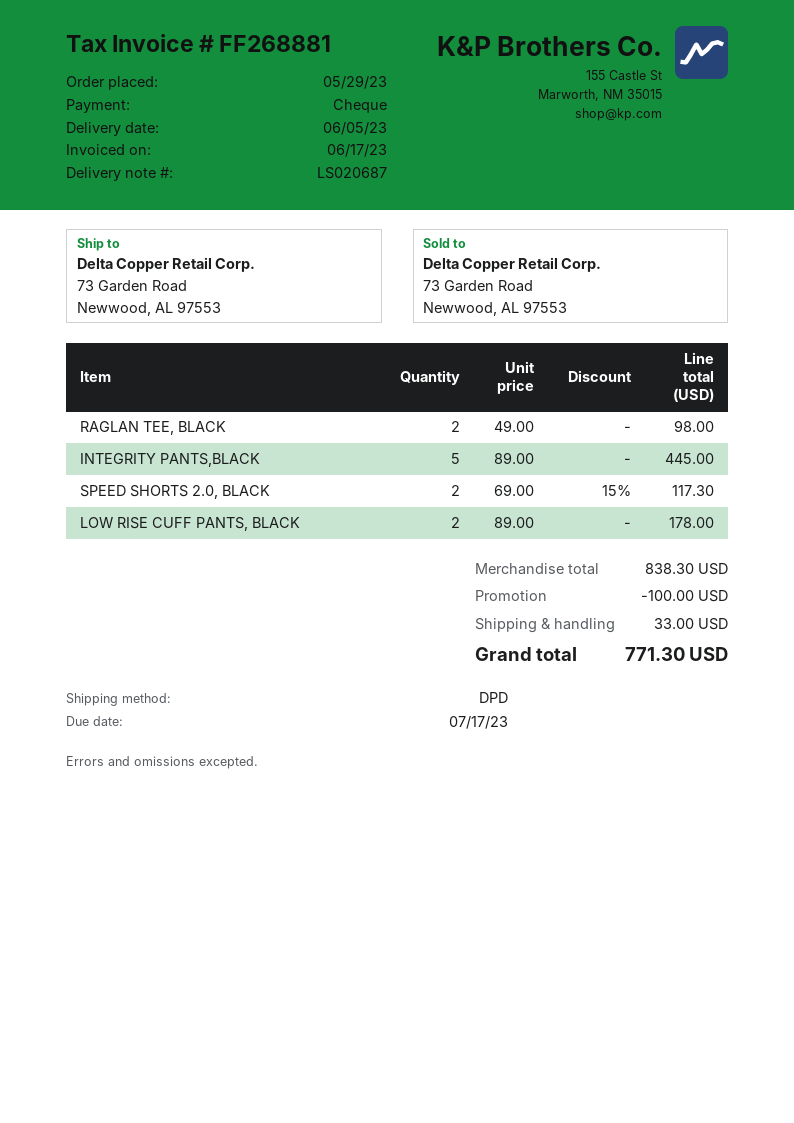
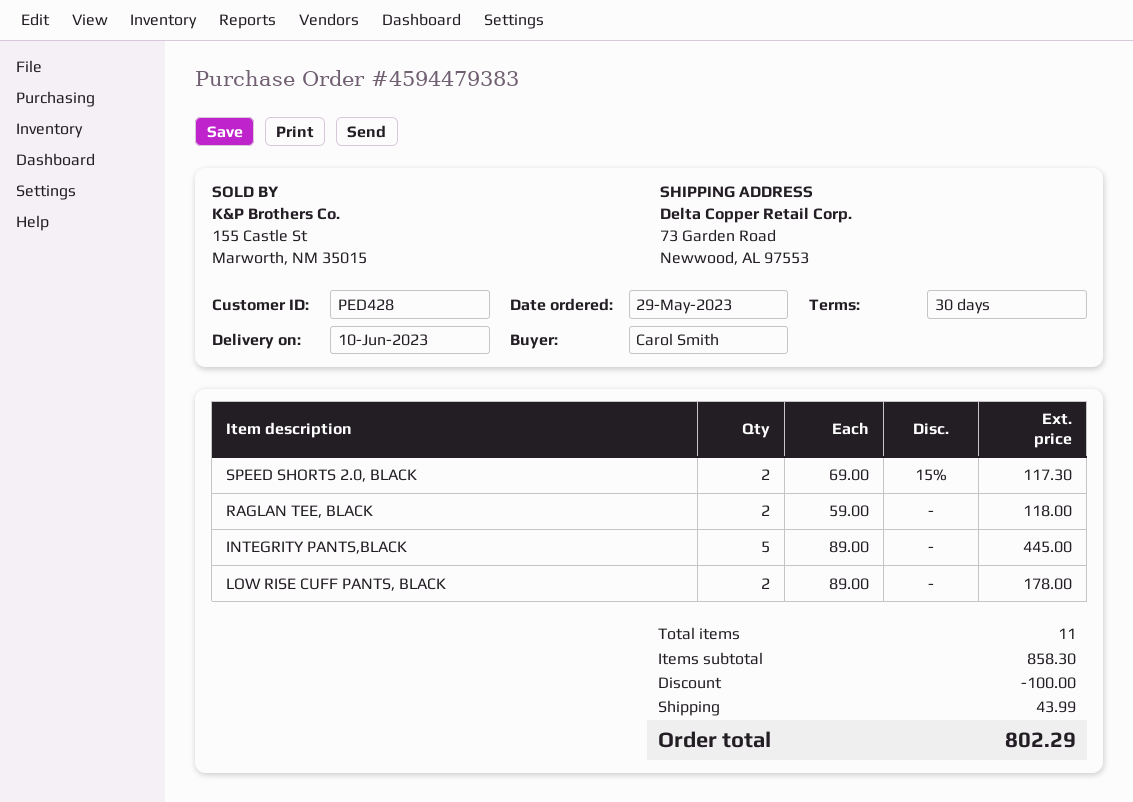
delivery date: 2023-06-05 -> 2023-06-10
RAGLAN TEE, BLACK: 2 x 49.00 = 98.00 -> 2 x 59.00 = 118.00
subtotal: 838.30 -> 858.30
shipping: 33.00 -> 43.99
total: 771.30 -> 802.29

